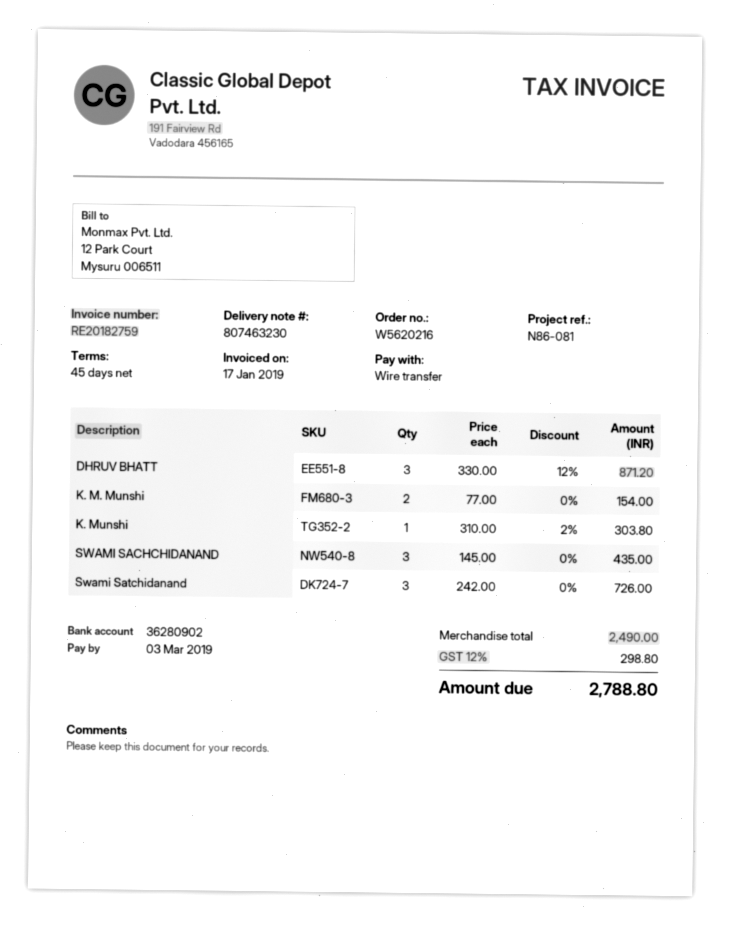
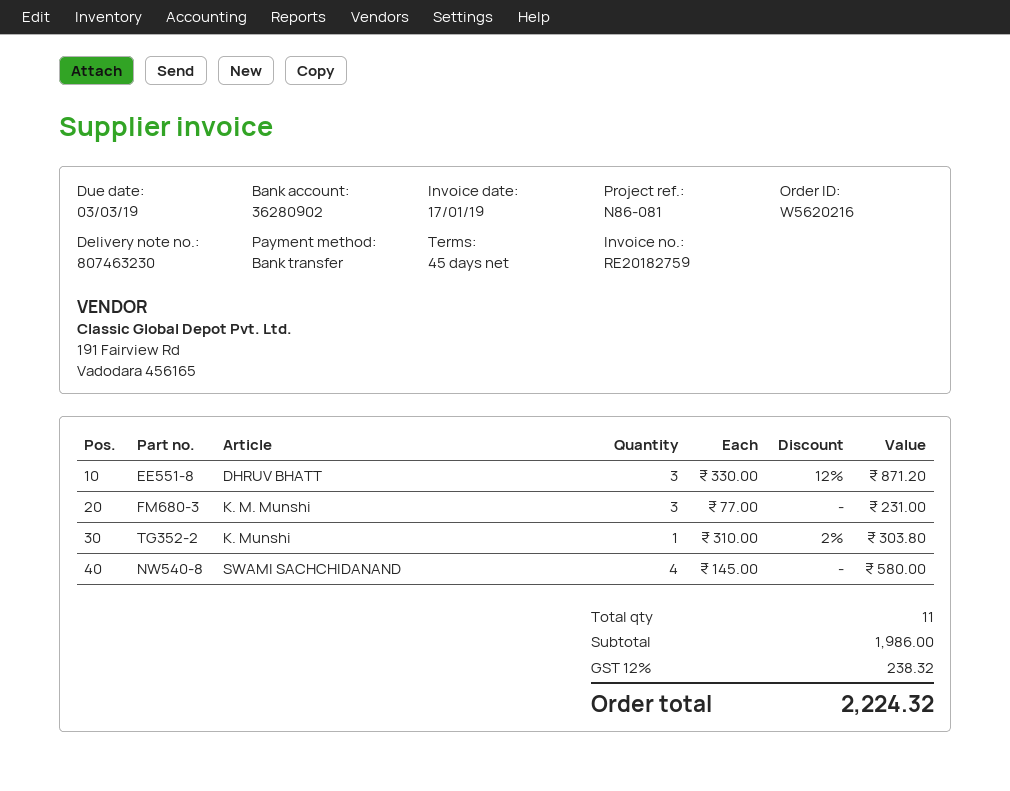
K. M. Munshi: 2 x 77.00 = 154.00 -> 3 x 77.00 = 231.00
SWAMI SACHCHIDANAND: 3 x 145.00 = 435.00 -> 4 x 145.00 = 580.00
Swami Satchidanand: 3 x 242.00 = 726.00 -> none
subtotal: 2490.00 -> 1986.00
tax: 12% = 298.80 -> 12% = 238.32
total: 2788.80 -> 2224.32

